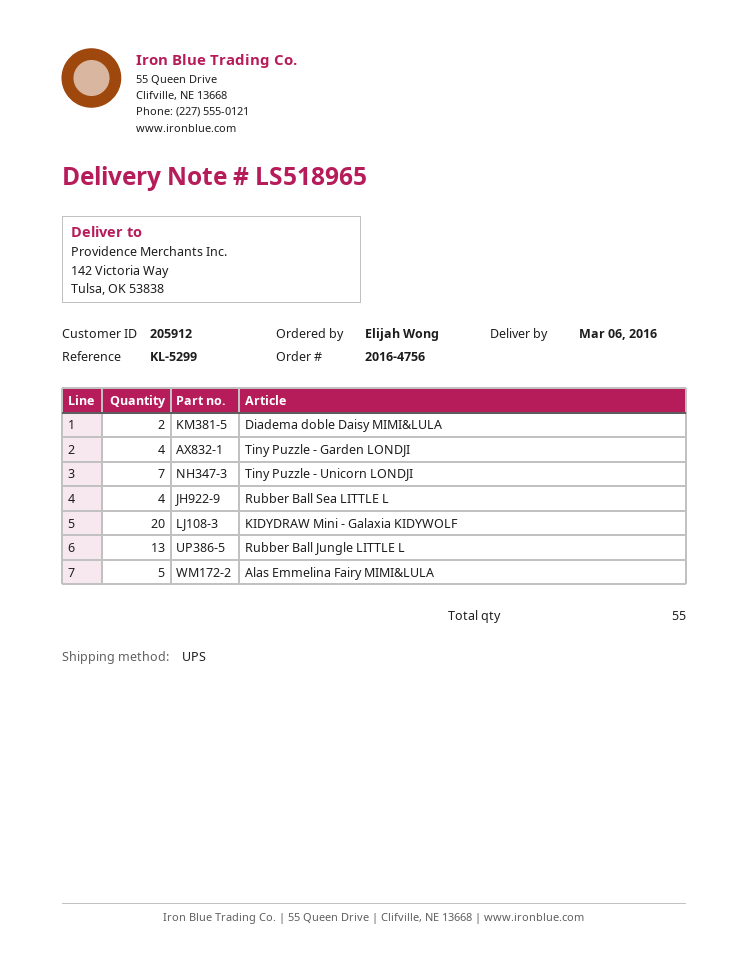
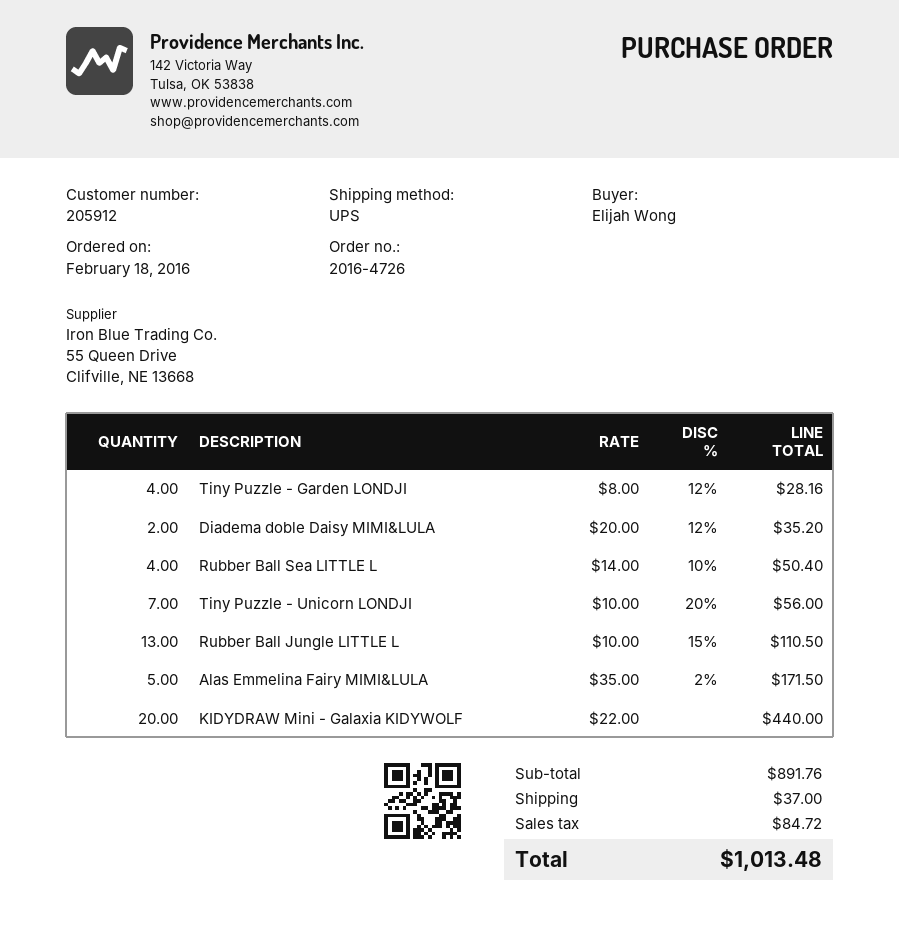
order number: 2016-4756 -> 2016-4726

